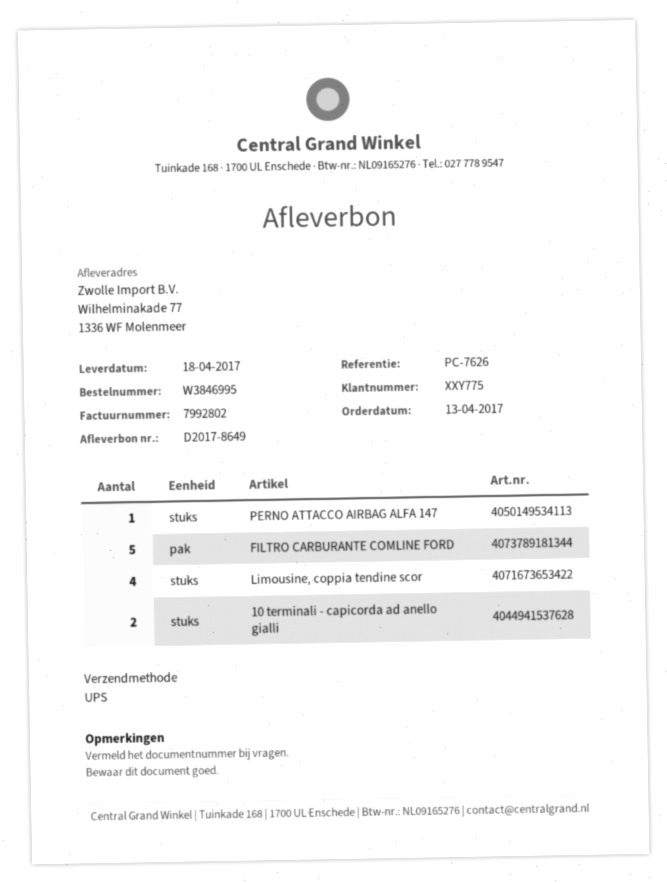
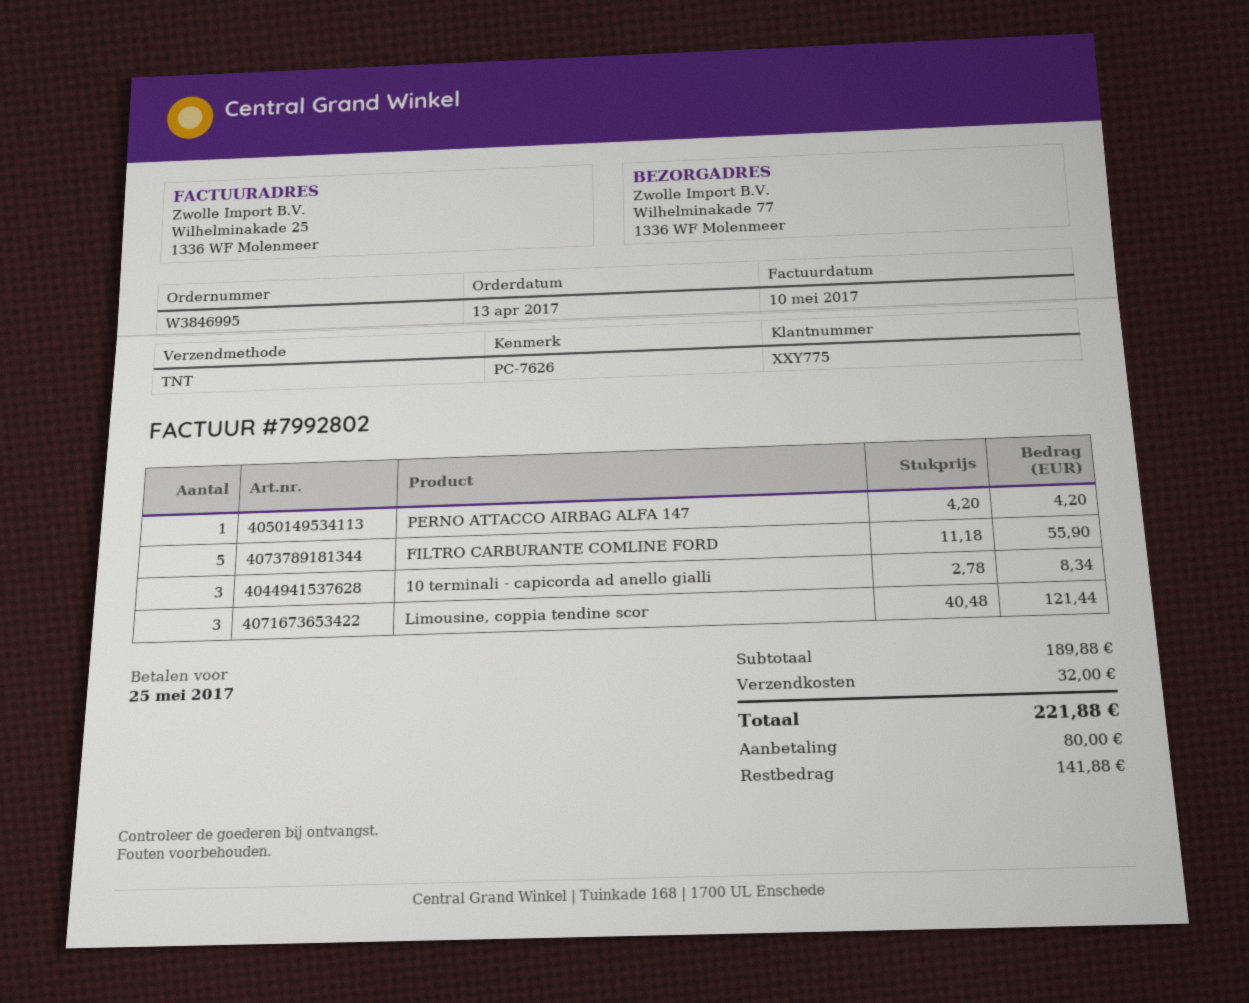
shipping method: UPS -> TNT
Limousine, coppia tendine scor: 4 -> 3
10 terminali - capicorda ad anello gialli: 2 -> 3

